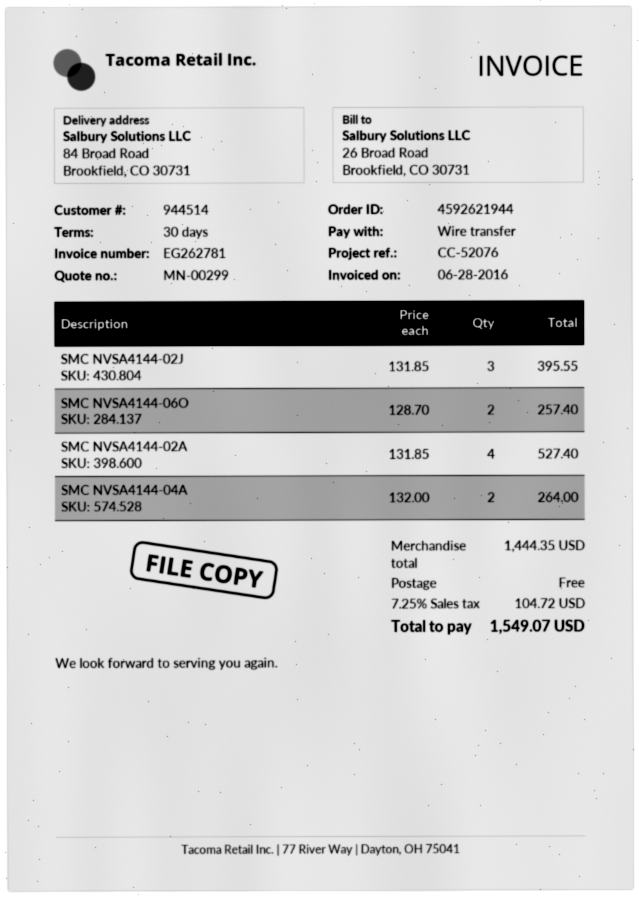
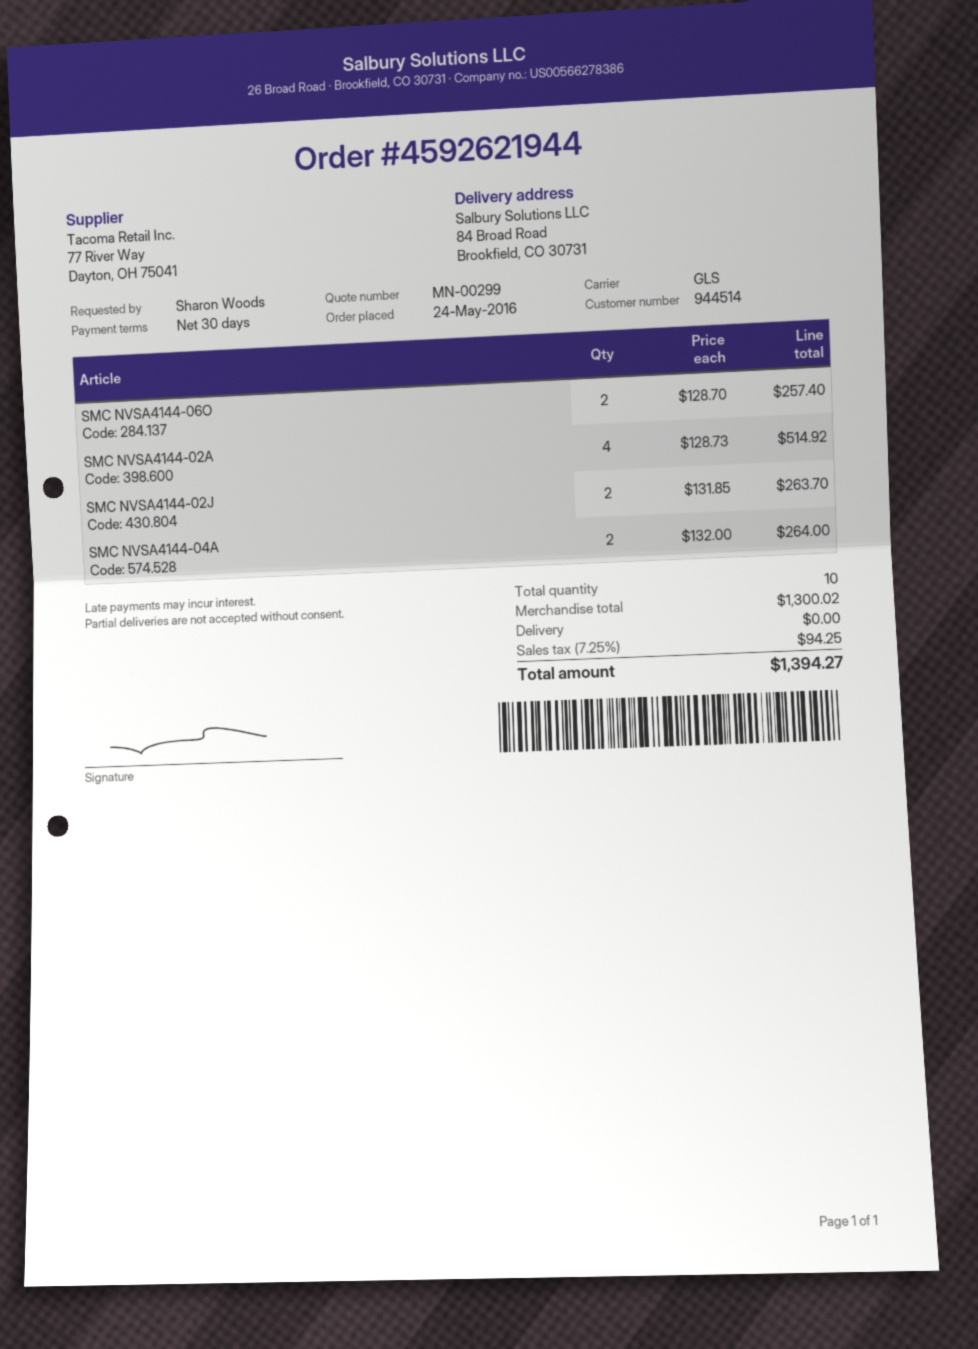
SMC NVSA4144-02J: 3 x 131.85 = 395.55 -> 2 x 131.85 = 263.70
SMC NVSA4144-02A: 4 x 131.85 = 527.40 -> 4 x 128.73 = 514.92
subtotal: 1444.35 -> 1300.02
tax: 7.25% = 104.72 -> 7.25% = 94.25
total: 1549.07 -> 1394.27

